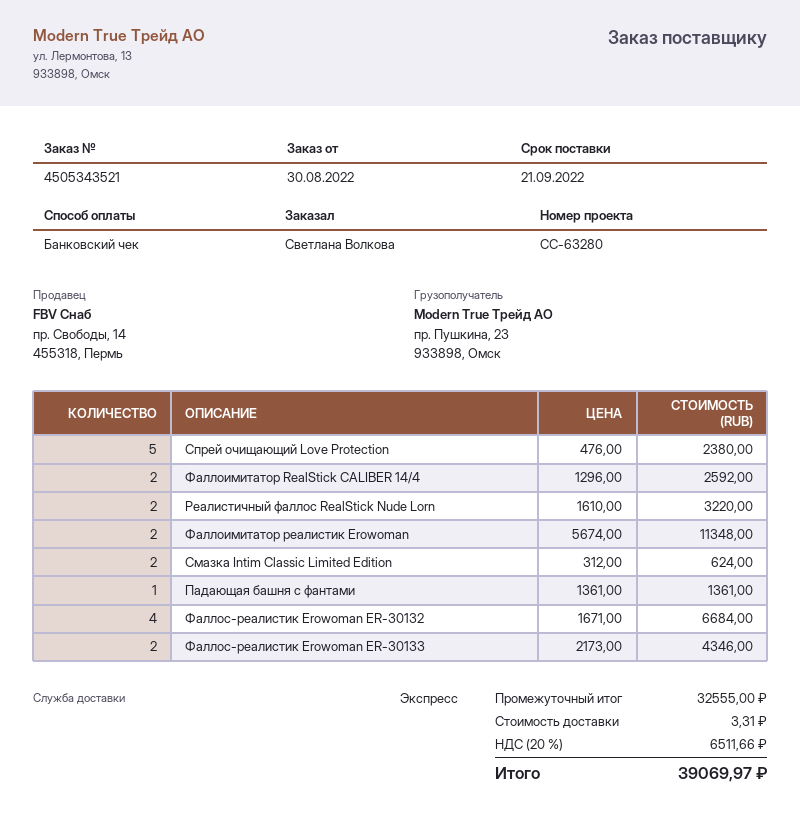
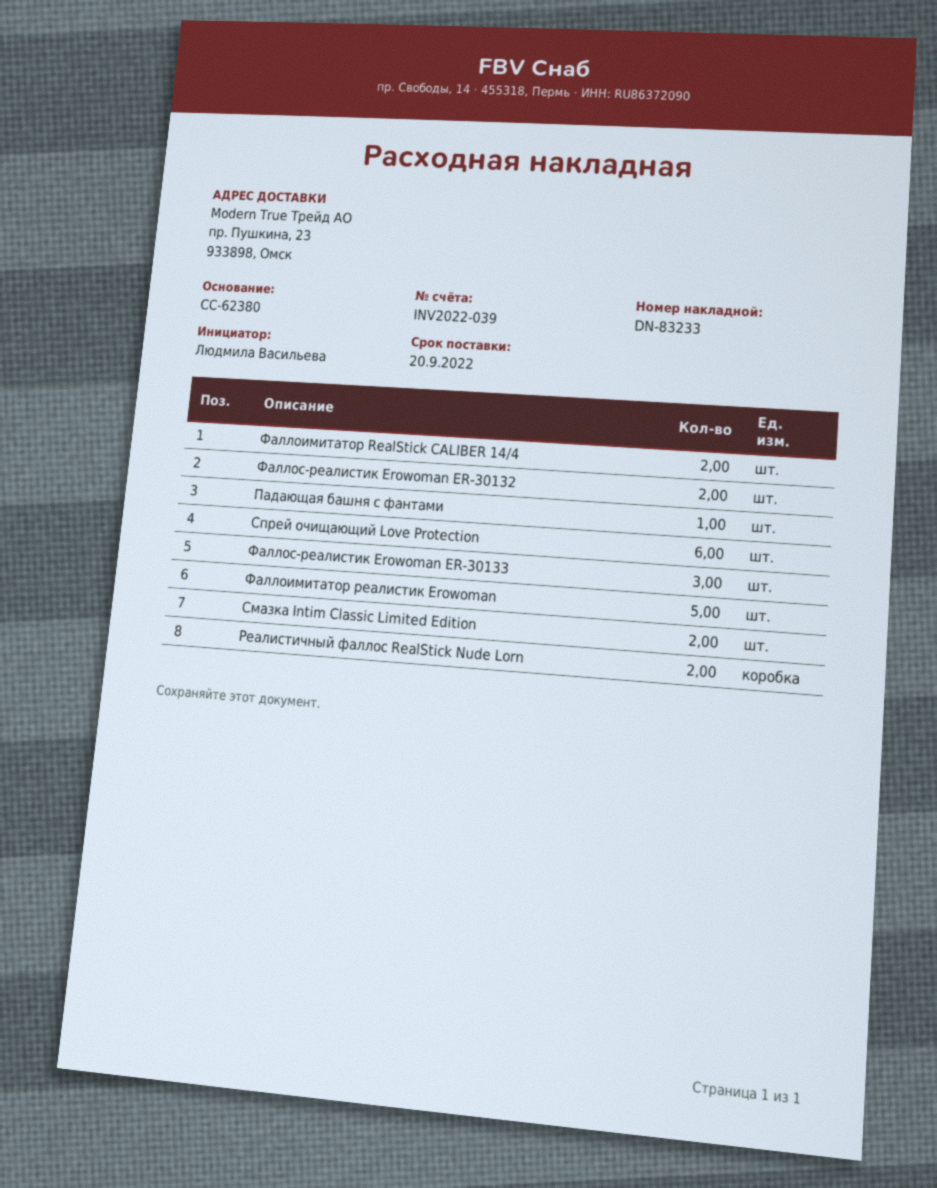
delivery date: 2022-09-21 -> 2022-09-20
reference: CC-63280 -> CC-62380
ordered by: Светлана Волкова -> Людмила Васильева
Спрей очищающий Love Protection: 5 -> 6
Фаллоимитатор реалистик Erowoman: 2 -> 5
Фаллос-реалистик Erowoman ER-30132: 4 -> 2
Фаллос-реалистик Erowoman ER-30133: 2 -> 3

